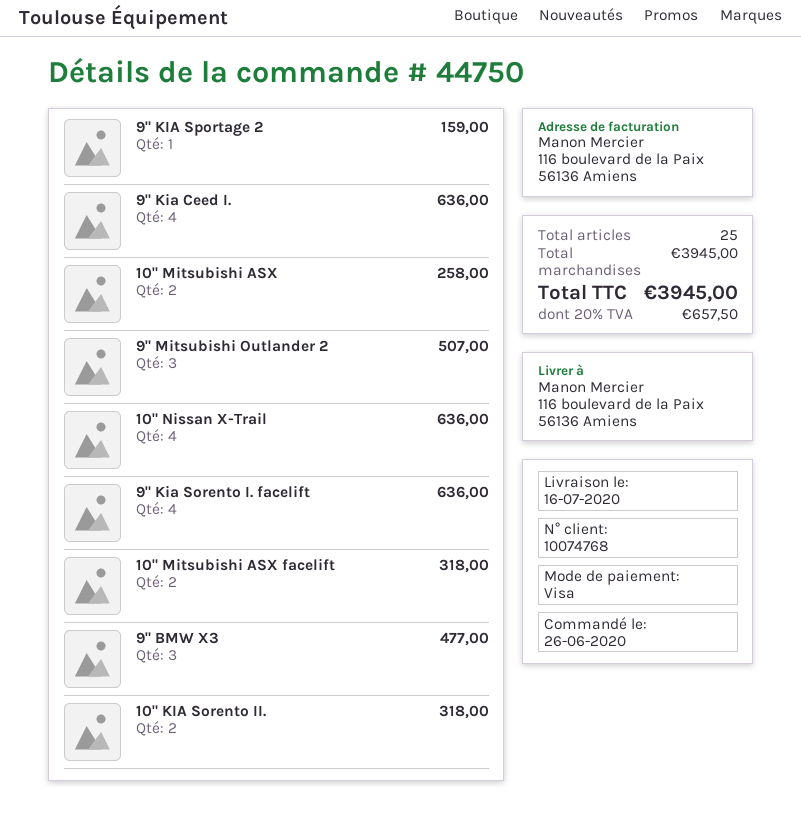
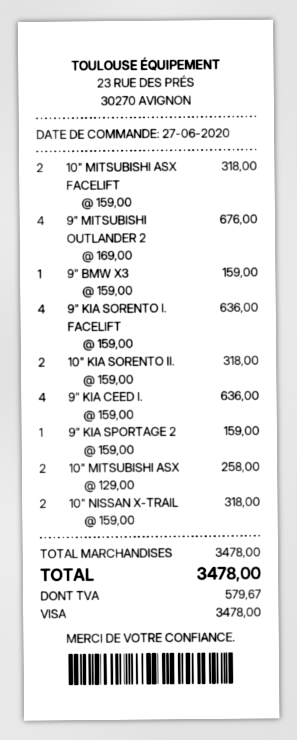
order date: 2020-06-26 -> 2020-06-27
9" Mitsubishi Outlander 2: 3 for 507.00 -> 4 for 676.00
10" Nissan X-Trail: 4 for 636.00 -> 2 for 318.00
9" BMW X3: 3 for 477.00 -> 1 for 159.00
subtotal: 3945.00 -> 3478.00
tax: 657.50 -> 579.67
total: 3945.00 -> 3478.00

